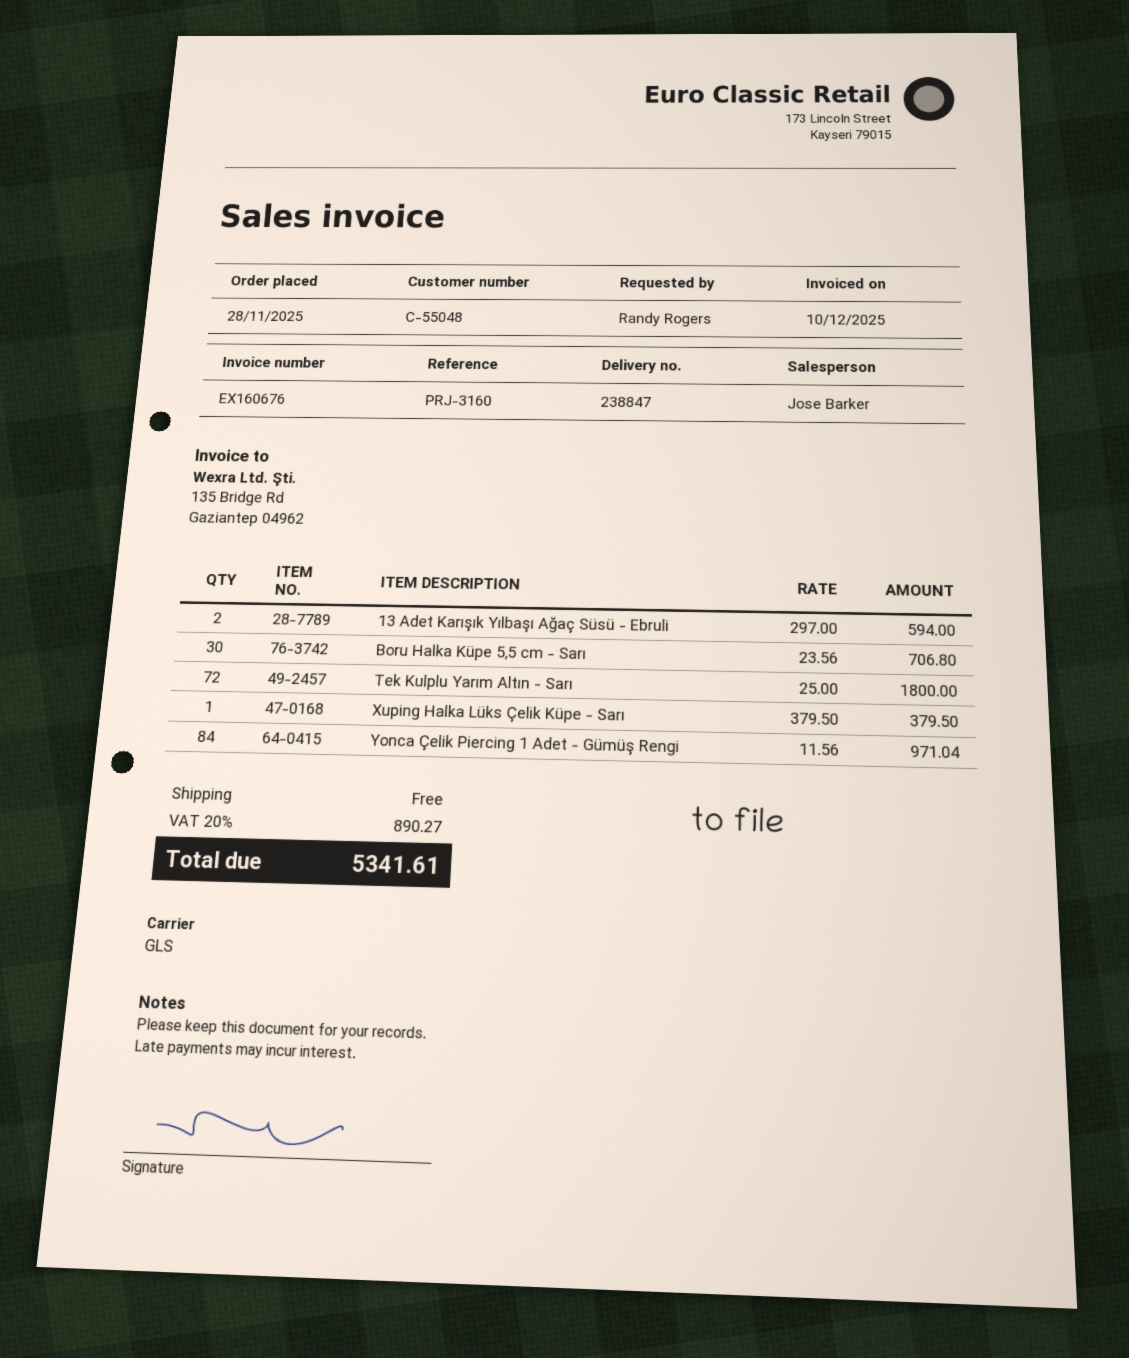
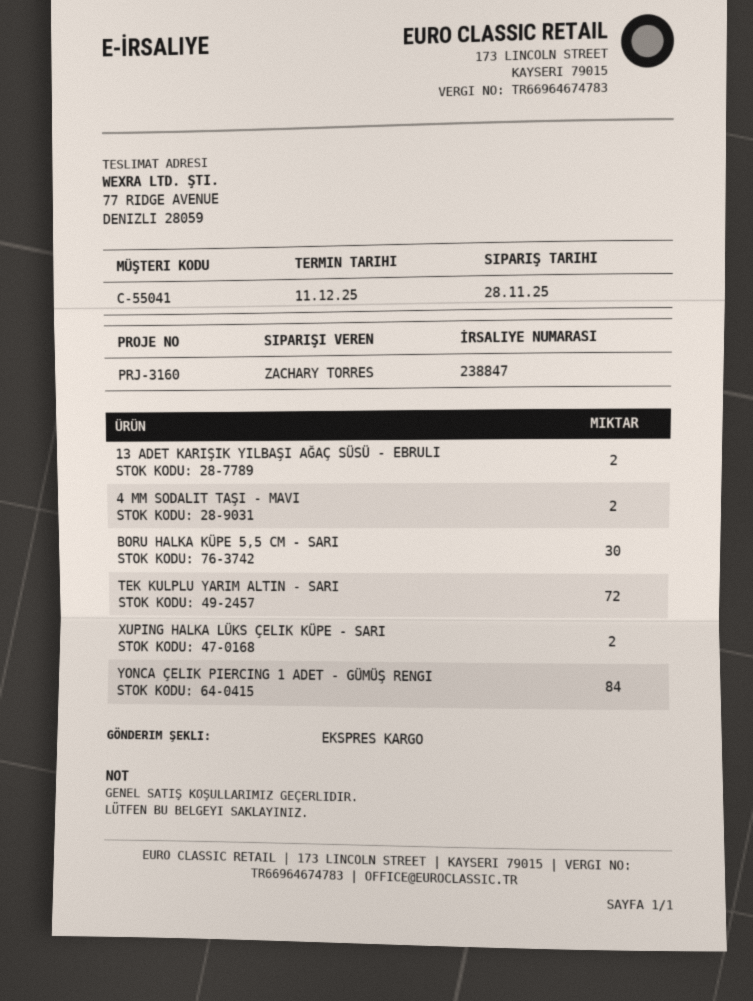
customer number: C-55048 -> C-55041
ordered by: Randy Rogers -> ZACHARY TORRES
shipping method: GLS -> express
Xuping Halka Lüks Çelik Küpe - Sarı: 1 -> 2
4 MM SODALIT TAŞI - MAVI: none -> 2

